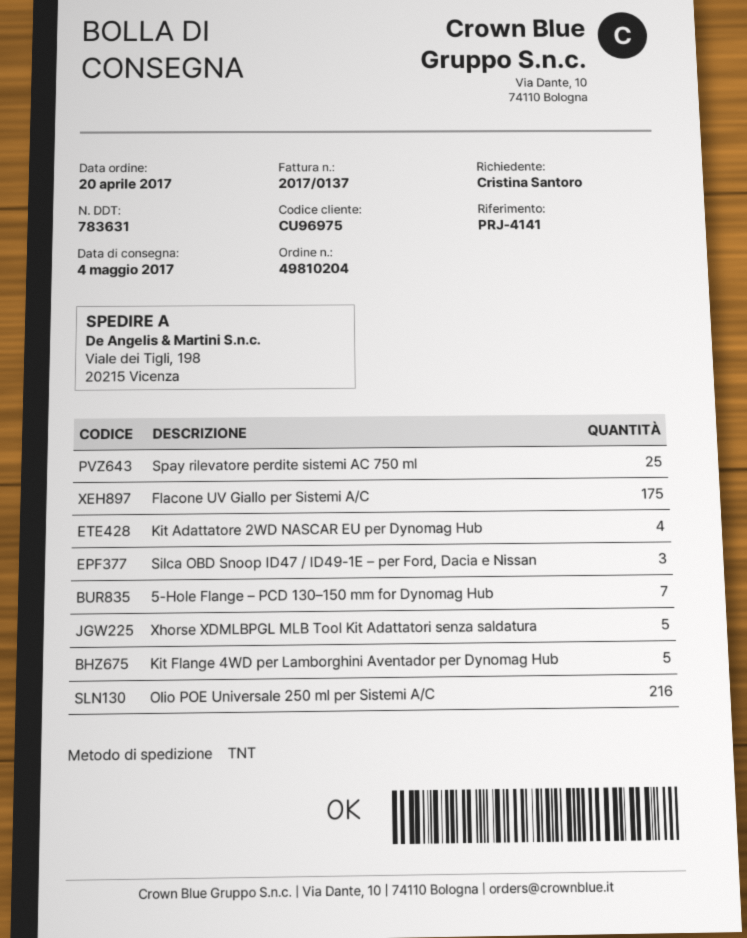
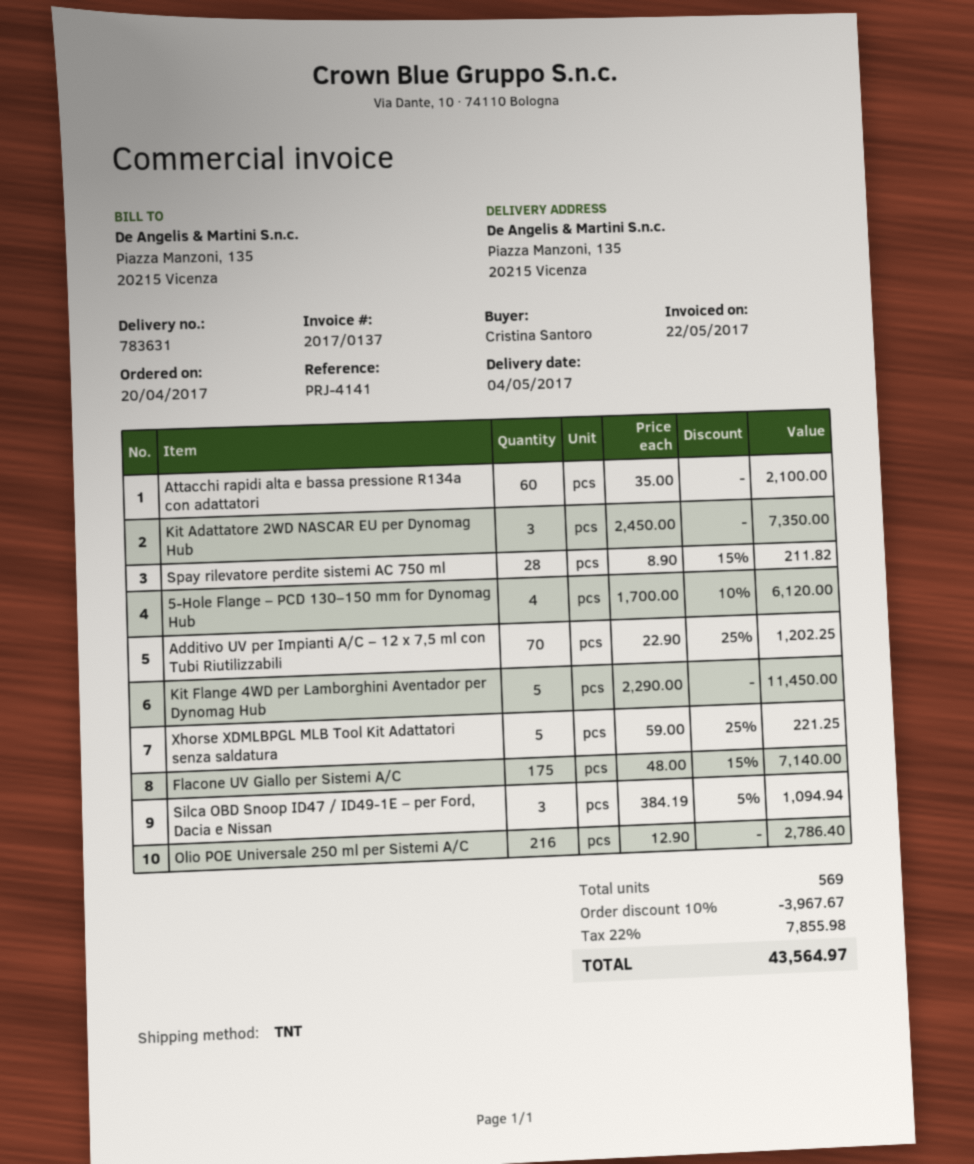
ship to: Viale dei Tigli, 198, 20215 Vicenza -> Piazza Manzoni, 135, 20215 Vicenza
Spay rilevatore perdite sistemi AC 750 ml: 25 -> 28
Kit Adattatore 2WD NASCAR EU per Dynomag Hub: 4 -> 3
5-Hole Flange – PCD 130–150 mm for Dynomag Hub: 7 -> 4
Attacchi rapidi alta e bassa pressione R134a con adattatori: none -> 60
Additivo UV per Impianti A/C – 12 x 7,5 ml con Tubi Riutilizzabili: none -> 70

